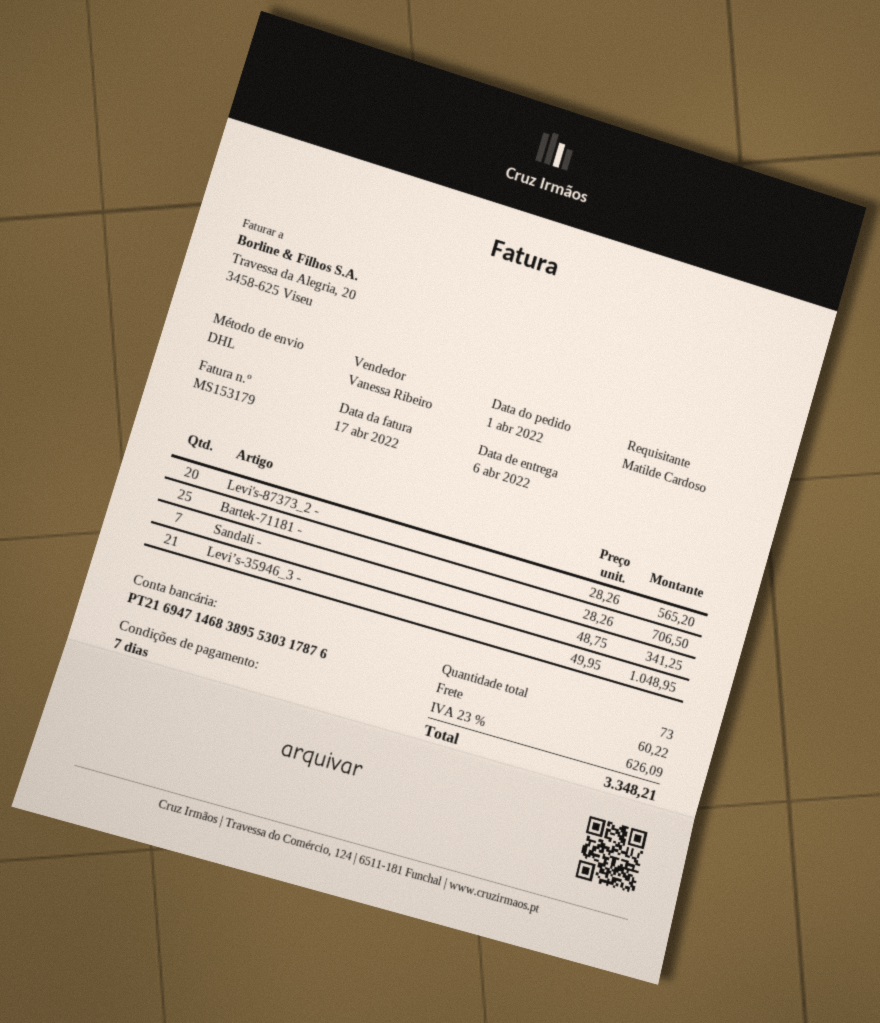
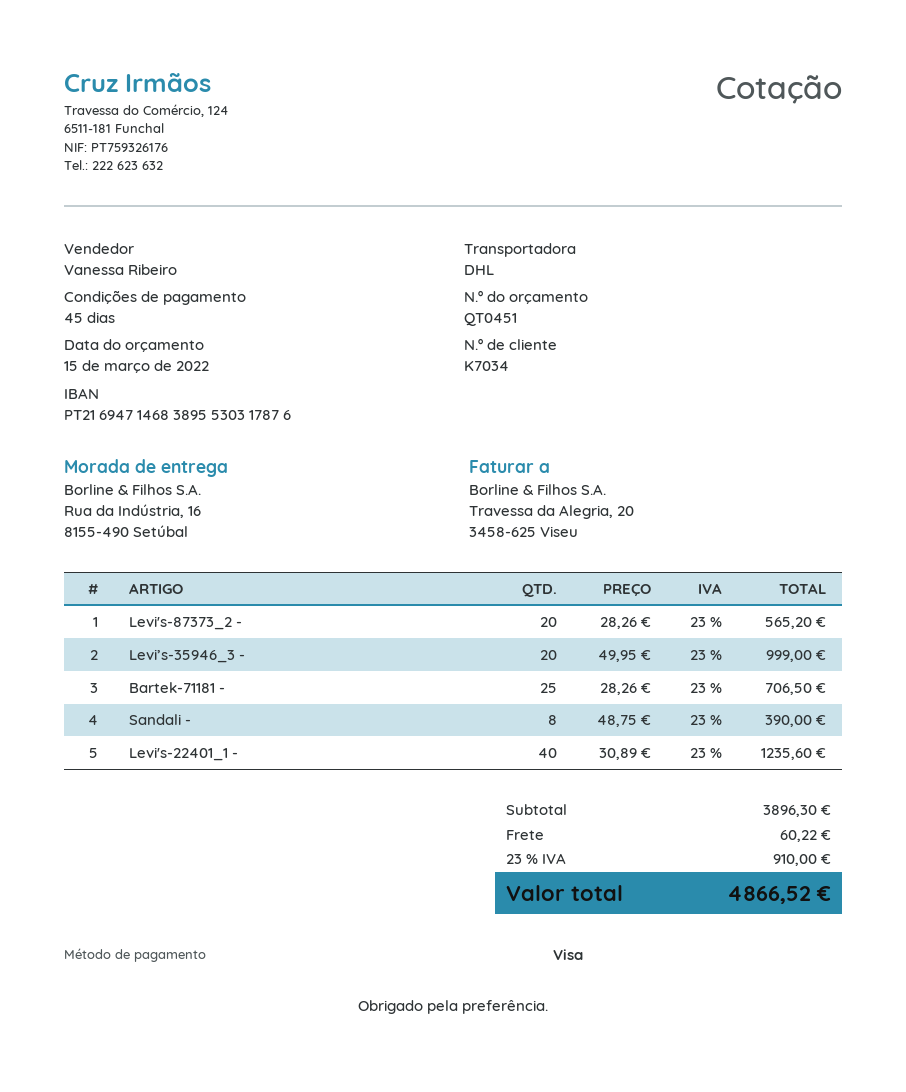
payment terms: 7 days -> 45 days
Sandali -: 7 x 48.75 = 341.25 -> 8 x 48.75 = 390.00
Levi’s-35946_3 -: 21 x 49.95 = 1048.95 -> 20 x 49.95 = 999.00
Levi's-22401_1 -: none -> 40 x 30.89 = 1235.60
tax: 23% = 626.09 -> 23% = 910.00
total: 3348.21 -> 4866.52

